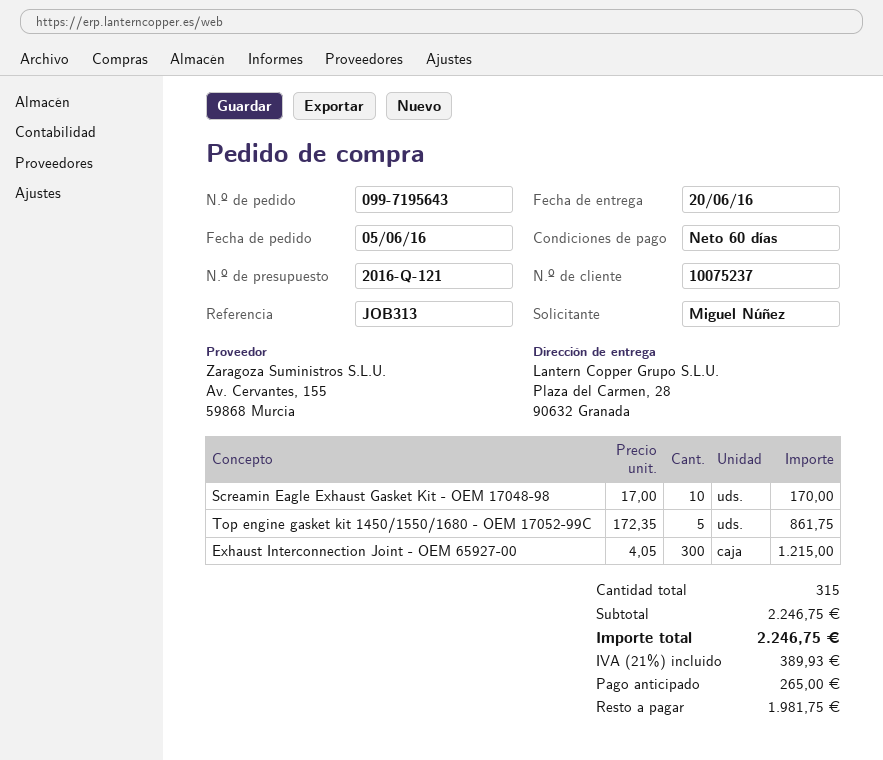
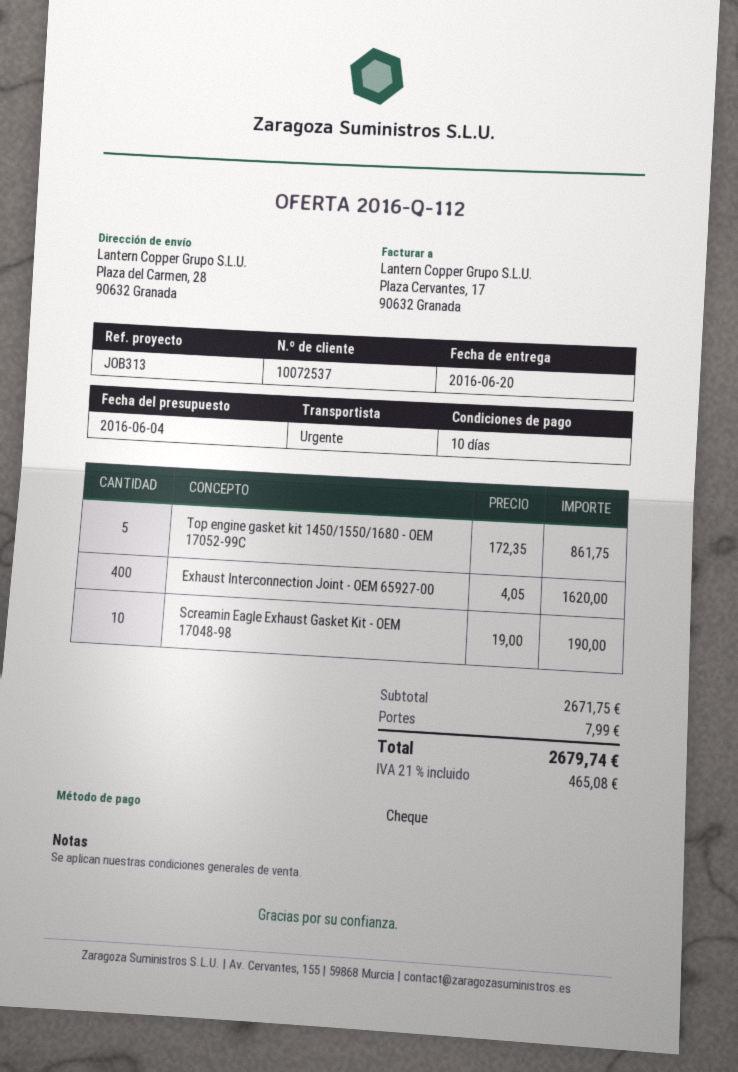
quote number: 2016-Q-121 -> 2016-Q-112
payment terms: 60 days -> 10 days
customer number: 10075237 -> 10072537
Screamin Eagle Exhaust Gasket Kit - OEM 17048-98: 10 x 17.00 = 170.00 -> 10 x 19.00 = 190.00
Exhaust Interconnection Joint - OEM 65927-00: 300 x 4.05 = 1215.00 -> 400 x 4.05 = 1620.00
subtotal: 2246.75 -> 2671.75
shipping: none -> 7.99
tax: 21% = 389.93 -> 21% = 465.08
total: 2246.75 -> 2679.74

